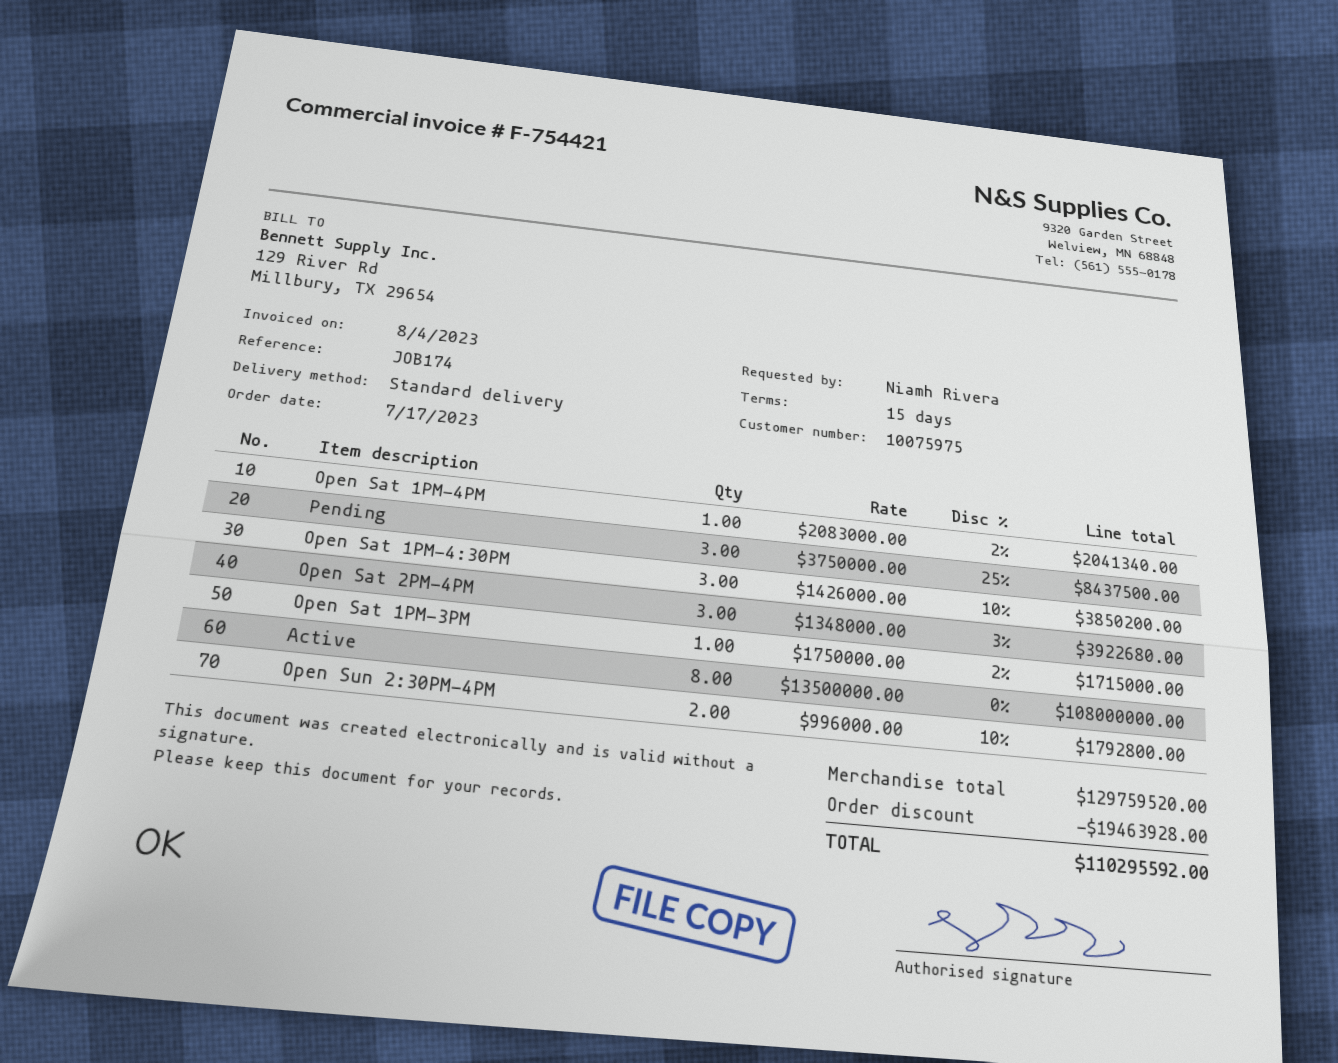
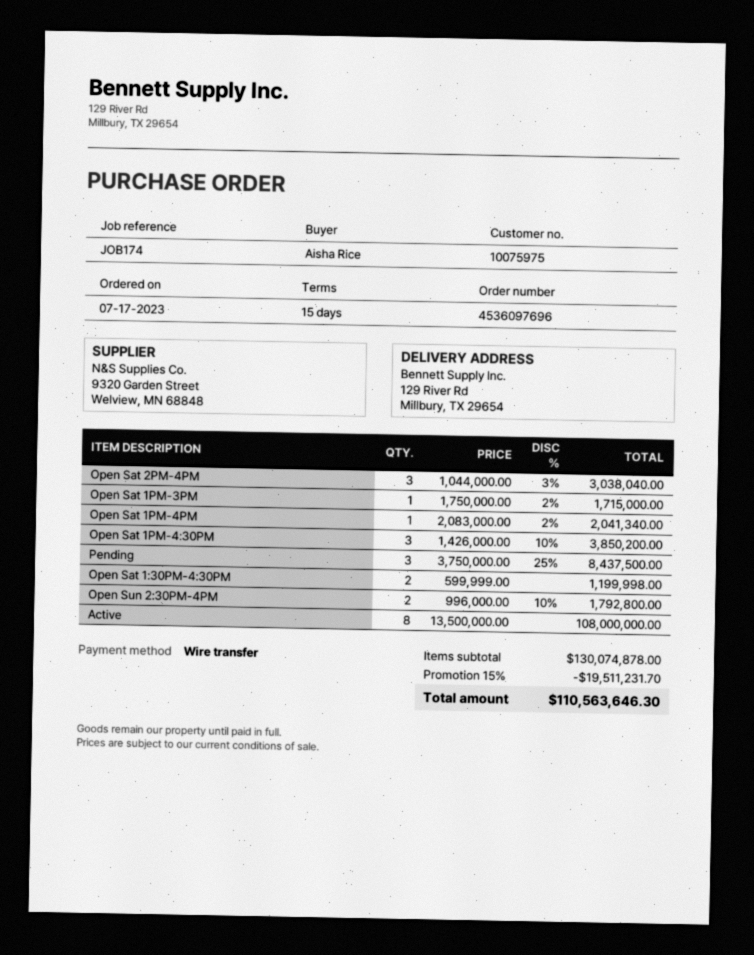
ordered by: Niamh Rivera -> Aisha Rice
Open Sat 2PM-4PM: 3 x 1348000.00 - 3% = 3922680.00 -> 3 x 1044000.00 - 3% = 3038040.00
Open Sat 1:30PM-4:30PM: none -> 2 x 599999.00 = 1199998.00
subtotal: 129759520.00 -> 130074878.00
discount: 19463928.00 -> 19511231.70
total: 110295592.00 -> 110563646.30

